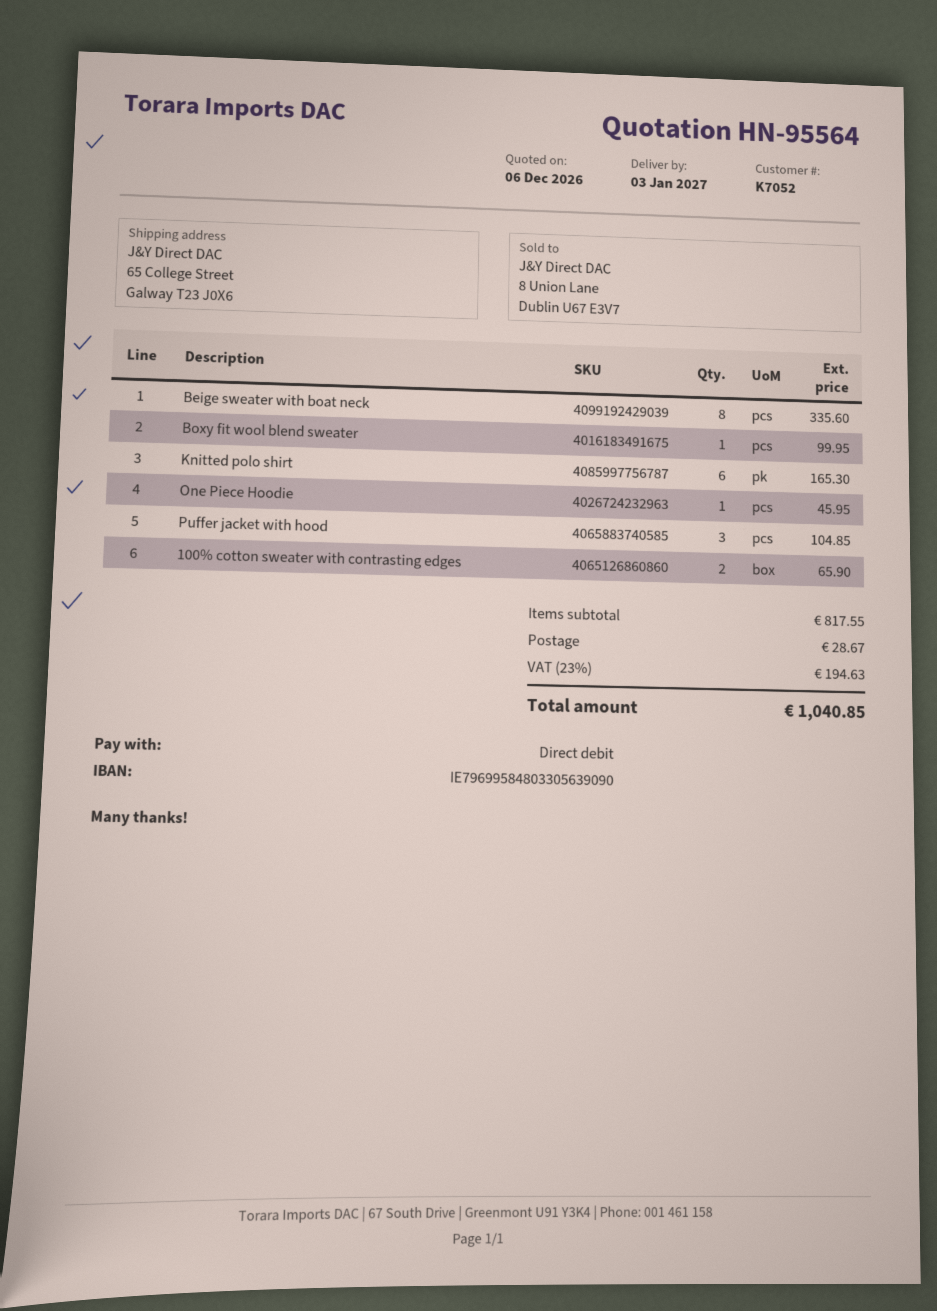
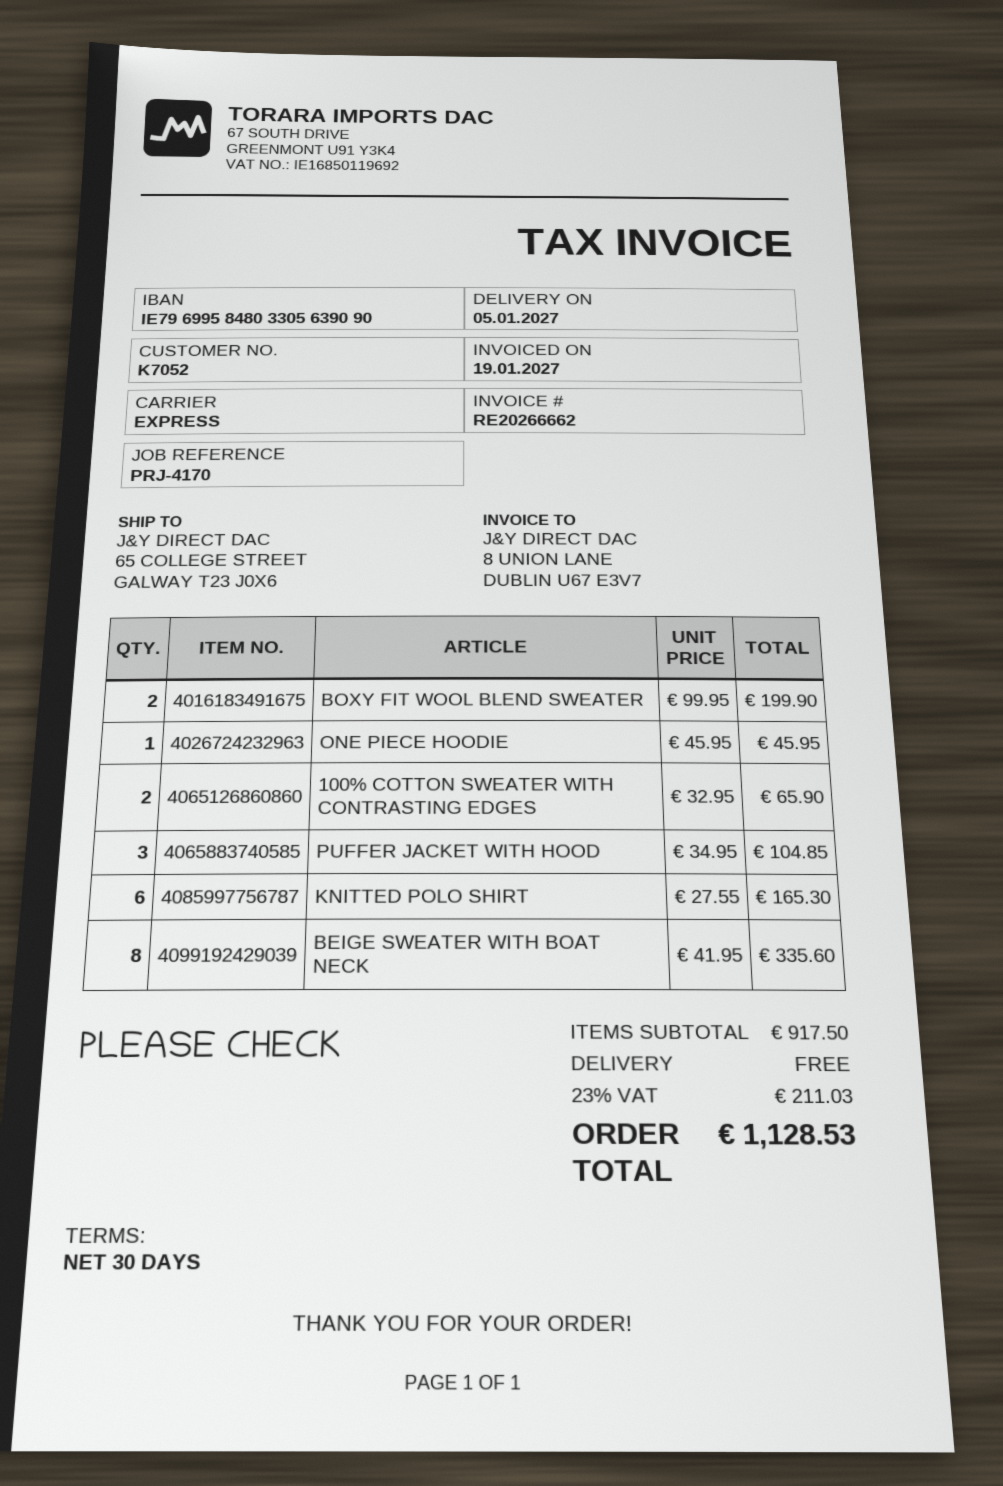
delivery date: 2027-01-03 -> 2027-01-05
Boxy fit wool blend sweater: 1 for 99.95 -> 2 for 199.90
subtotal: 817.55 -> 917.50
shipping: 28.67 -> 0.00
tax: 23% = 194.63 -> 23% = 211.03
total: 1040.85 -> 1128.53

